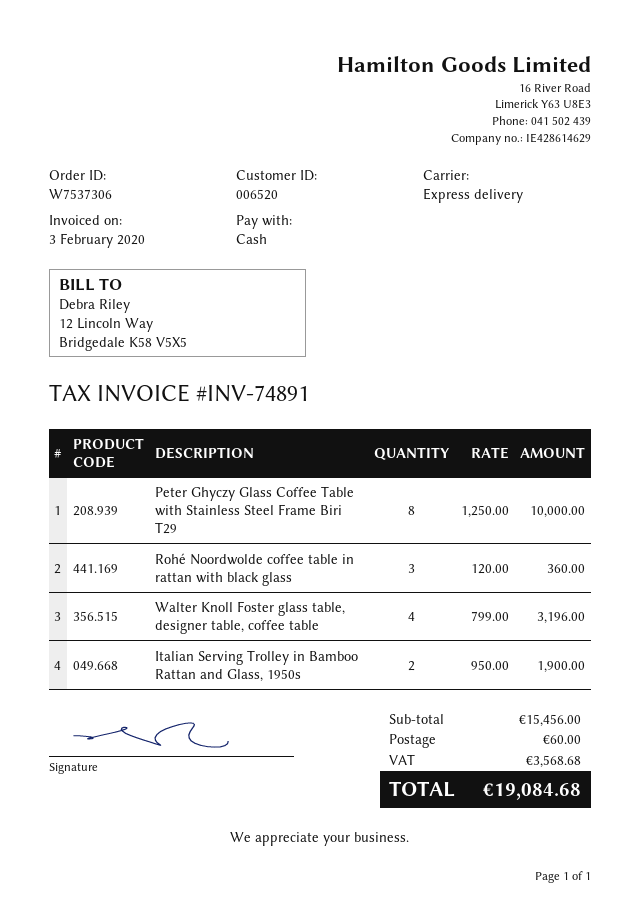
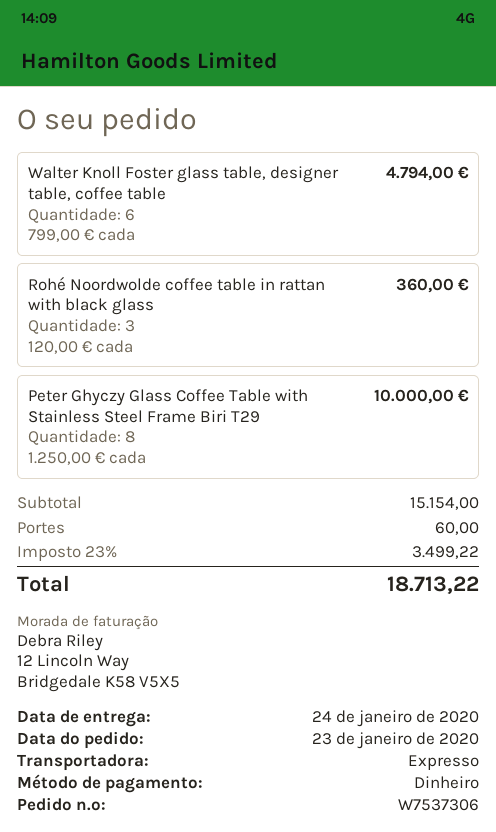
Walter Knoll Foster glass table, designer table, coffee table: 4 x 799.00 = 3196.00 -> 6 x 799.00 = 4794.00
Italian Serving Trolley in Bamboo Rattan and Glass, 1950s: 2 x 950.00 = 1900.00 -> none
subtotal: 15456.00 -> 15154.00
tax: 3568.68 -> 3499.22
total: 19084.68 -> 18713.22

